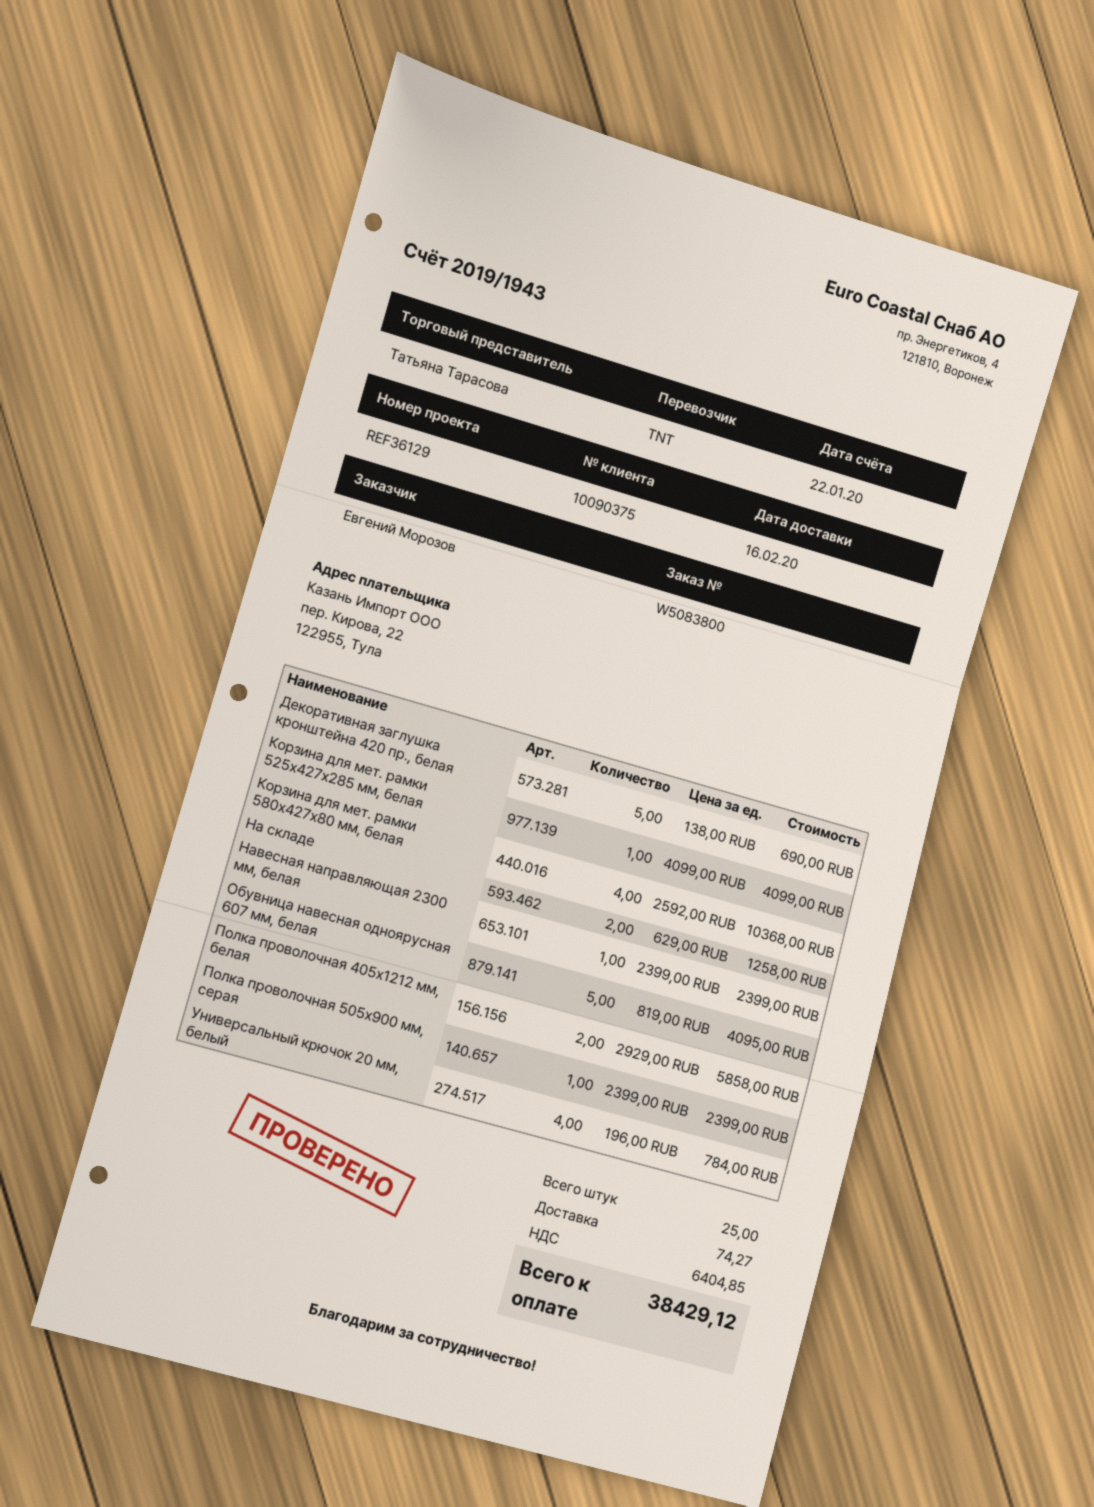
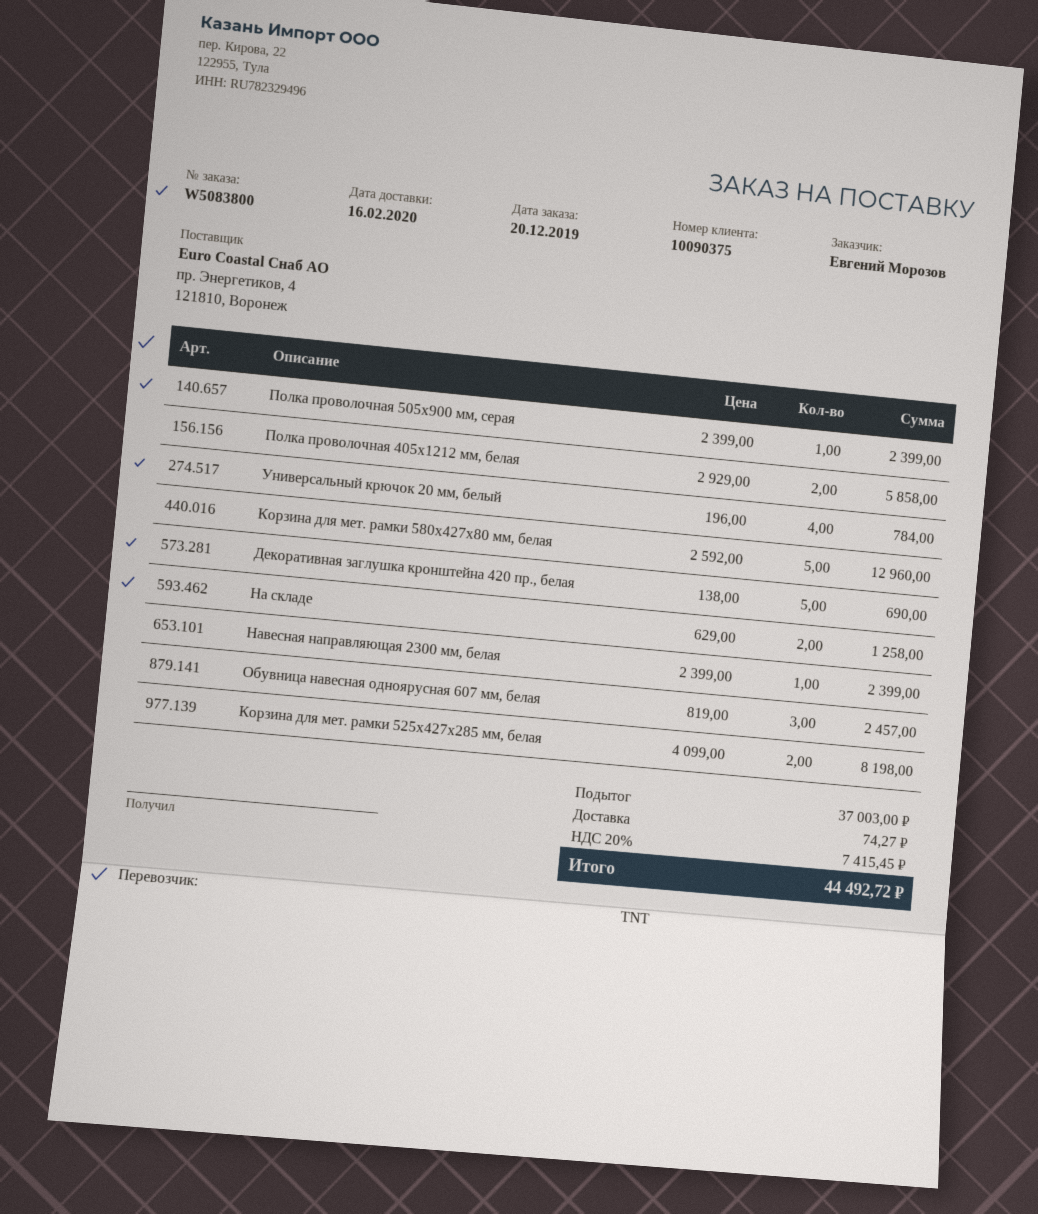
Корзина для мет. рамки 525х427х285 мм, белая: 1 x 4099.00 = 4099.00 -> 2 x 4099.00 = 8198.00
Корзина для мет. рамки 580х427х80 мм, белая: 4 x 2592.00 = 10368.00 -> 5 x 2592.00 = 12960.00
Обувница навесная одноярусная 607 мм, белая: 5 x 819.00 = 4095.00 -> 3 x 819.00 = 2457.00
tax: 6404.85 -> 7415.45
total: 38429.12 -> 44492.72

